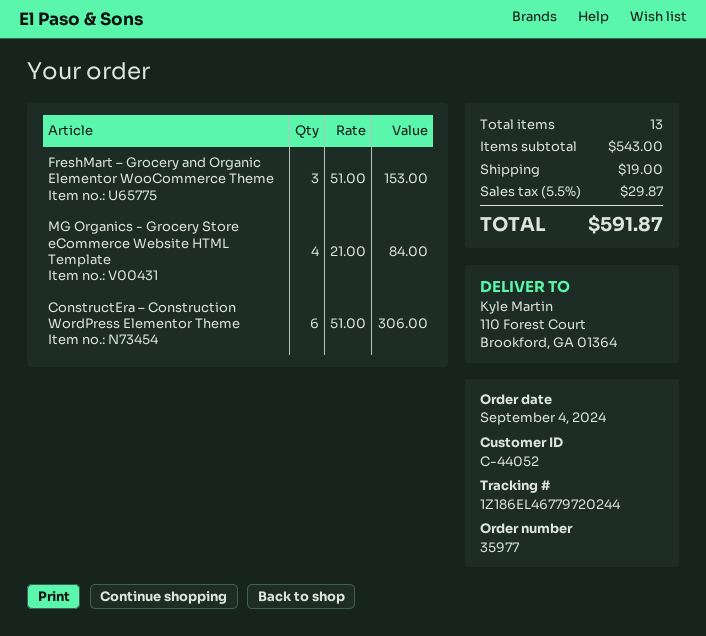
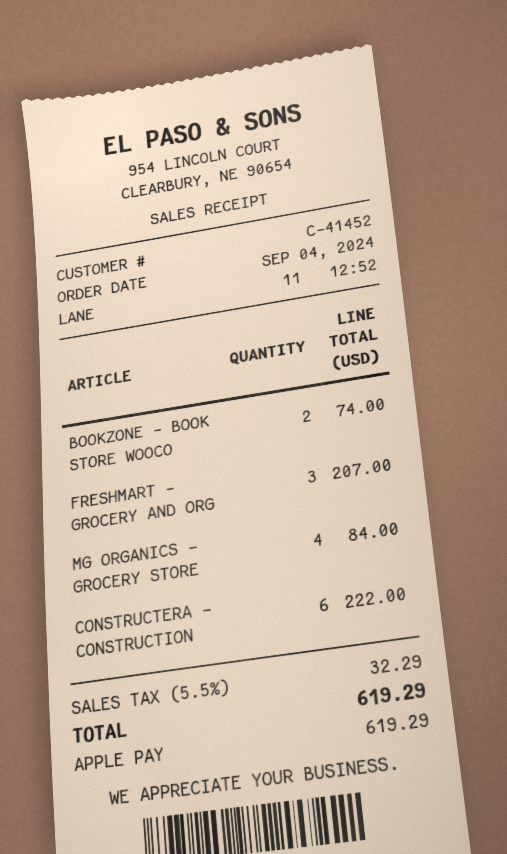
customer number: C-44052 -> C-41452
FreshMart – Grocery and Organic Elementor WooCommerce Theme: 3 for 153.00 -> 3 for 207.00
ConstructEra – Construction WordPress Elementor Theme: 6 for 306.00 -> 6 for 222.00
BOOKZONE - BOOK STORE WOOCO: none -> 2 for 74.00
shipping: 19.00 -> none
tax: 5.5% = 29.87 -> 5.5% = 32.29
total: 591.87 -> 619.29

